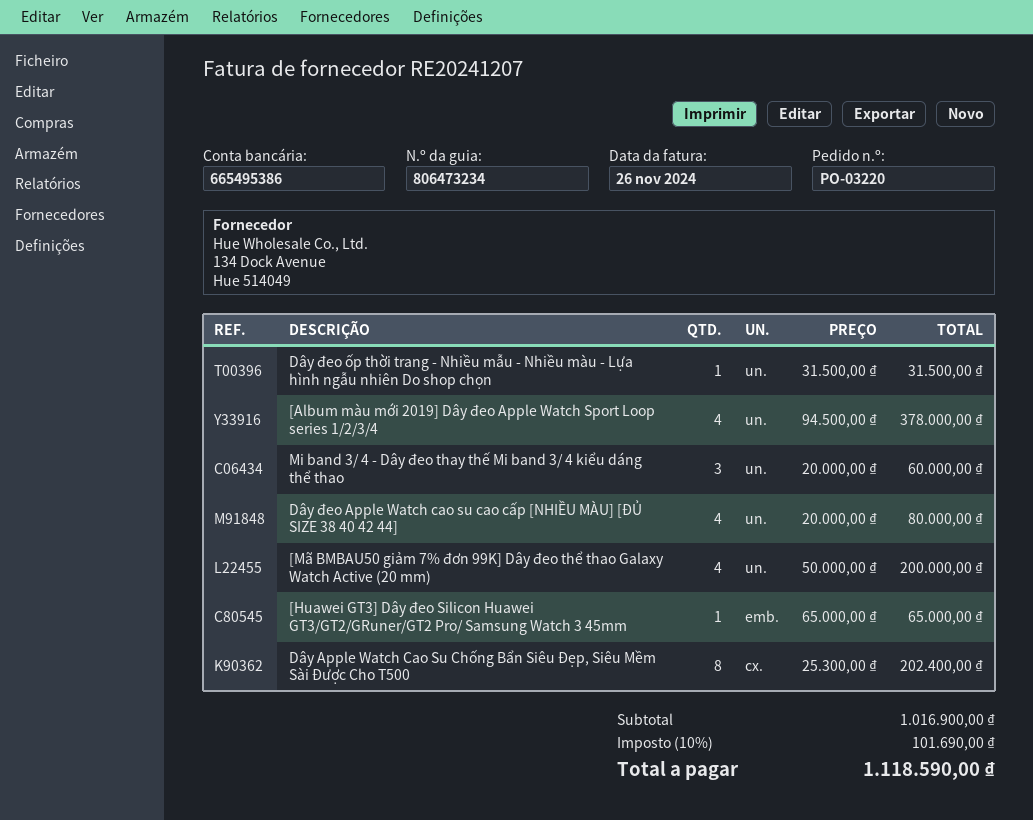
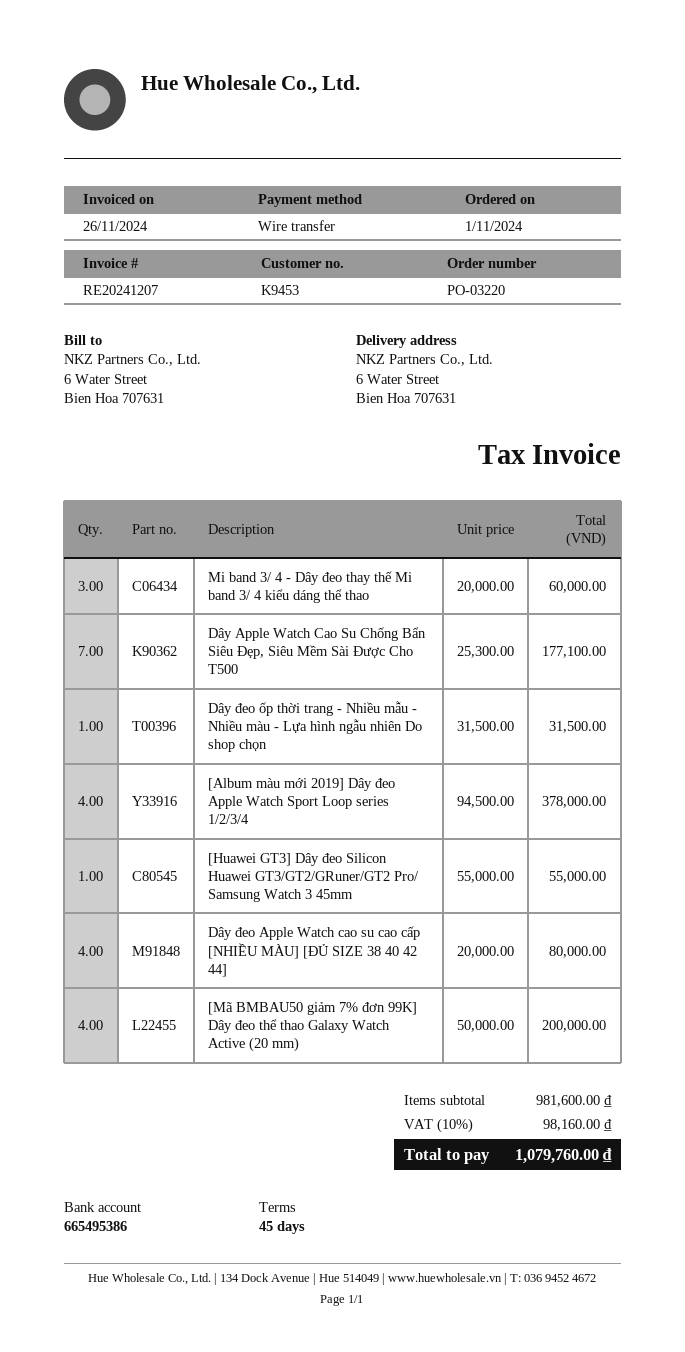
[Huawei GT3] Dây đeo Silicon Huawei GT3/GT2/GRuner/GT2 Pro/ Samsung Watch 3 45mm: 1 x 65000.00 = 65000.00 -> 1 x 55000.00 = 55000.00
Dây Apple Watch Cao Su Chống Bẩn Siêu Đẹp, Siêu Mềm Sài Được Cho T500: 8 x 25300.00 = 202400.00 -> 7 x 25300.00 = 177100.00
subtotal: 1016900.00 -> 981600.00
tax: 10% = 101690.00 -> 10% = 98160.00
total: 1118590.00 -> 1079760.00

